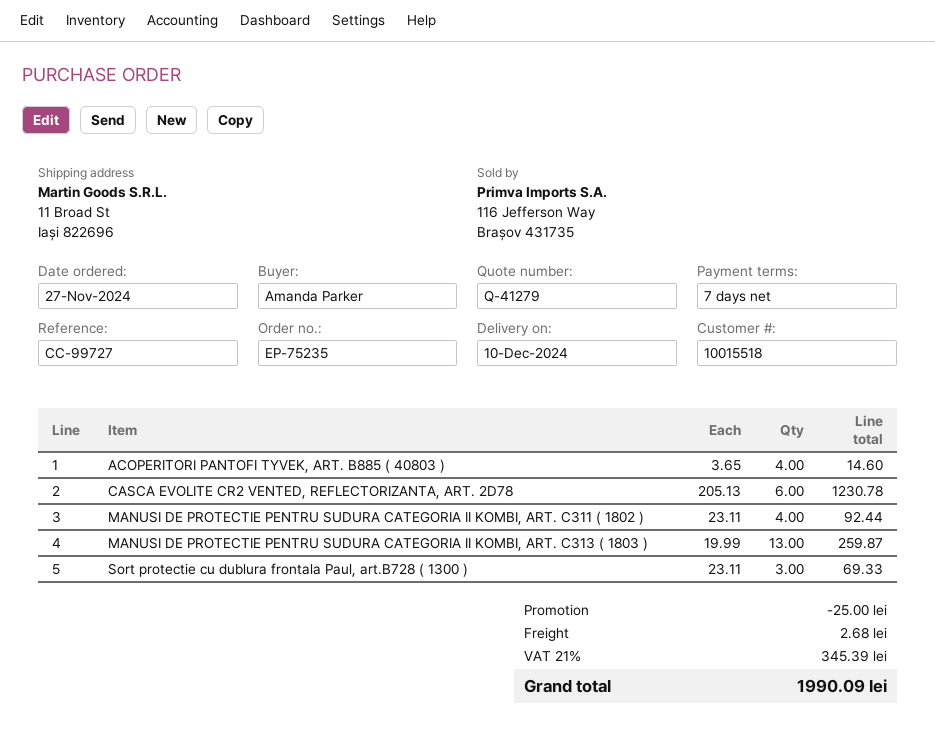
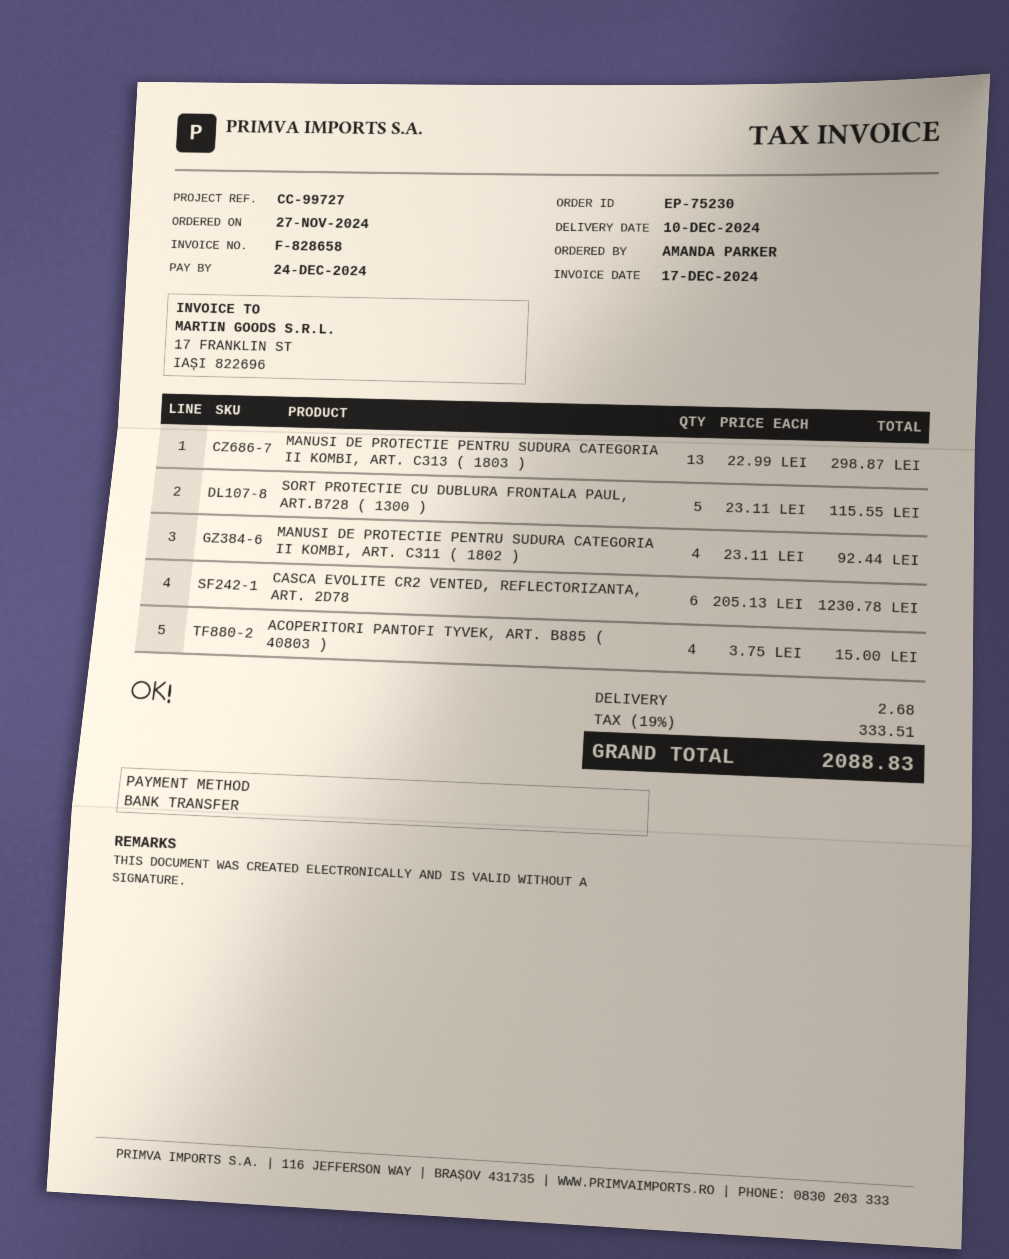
order number: EP-75235 -> EP-75230
ACOPERITORI PANTOFI TYVEK, ART. B885 ( 40803 ): 4 x 3.65 = 14.60 -> 4 x 3.75 = 15.00
MANUSI DE PROTECTIE PENTRU SUDURA CATEGORIA II KOMBI, ART. C313 ( 1803 ): 13 x 19.99 = 259.87 -> 13 x 22.99 = 298.87
Sort protectie cu dublura frontala Paul, art.B728 ( 1300 ): 3 x 23.11 = 69.33 -> 5 x 23.11 = 115.55
discount: 25.00 -> none
tax: 21% = 345.39 -> 19% = 333.51
total: 1990.09 -> 2088.83

